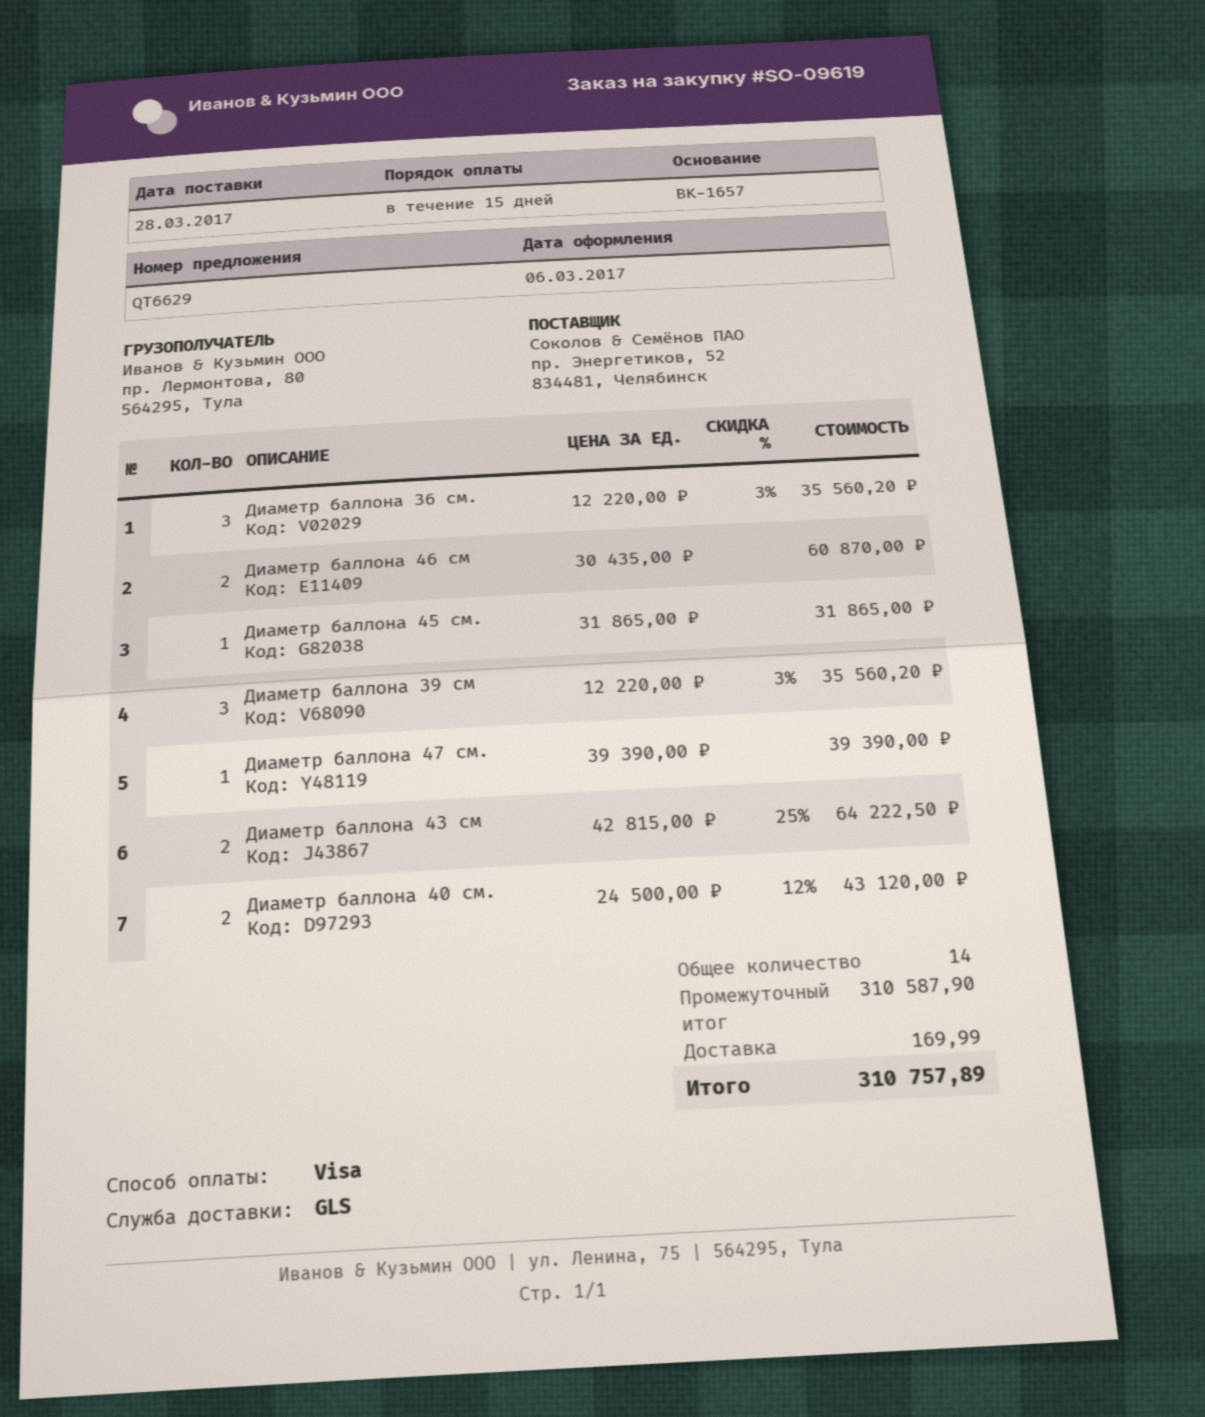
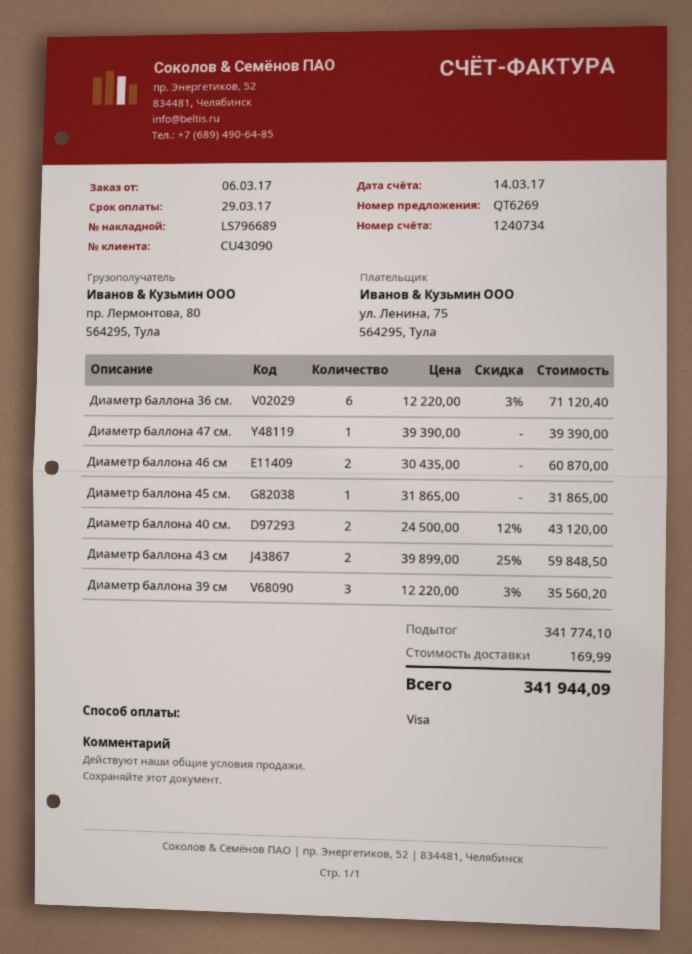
quote number: QT6629 -> QT6269
Диаметр баллона 36 см.: 3 x 12220.00 - 3% = 35560.20 -> 6 x 12220.00 - 3% = 71120.40
Диаметр баллона 43 см: 2 x 42815.00 - 25% = 64222.50 -> 2 x 39899.00 - 25% = 59848.50
subtotal: 310587.90 -> 341774.10
total: 310757.89 -> 341944.09

